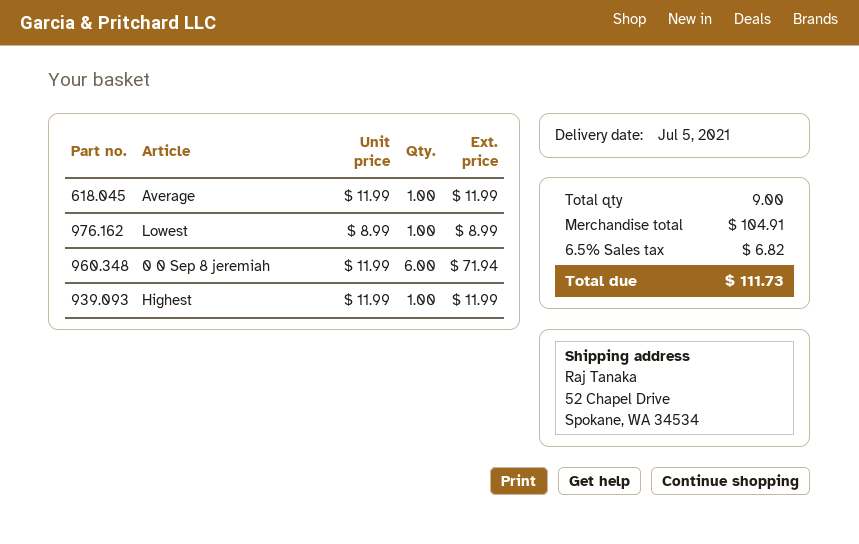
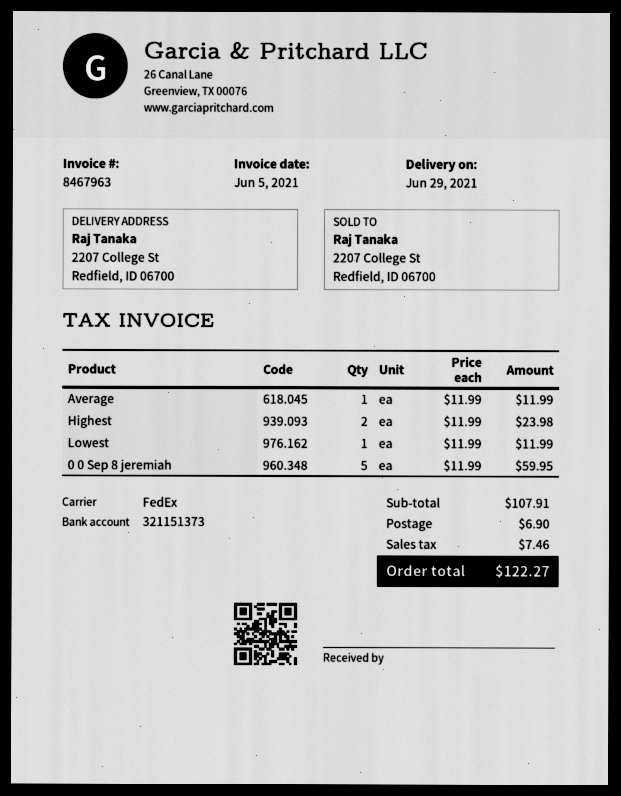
delivery date: 2021-07-05 -> 2021-06-29
ship to: 52 Chapel Drive, Spokane, WA 34534 -> 2207 College St, Redfield, ID 06700
Lowest: 1 x 8.99 = 8.99 -> 1 x 11.99 = 11.99
0 0 Sep 8 jeremiah: 6 x 11.99 = 71.94 -> 5 x 11.99 = 59.95
Highest: 1 x 11.99 = 11.99 -> 2 x 11.99 = 23.98
subtotal: 104.91 -> 107.91
shipping: none -> 6.90
tax: 6.82 -> 7.46
total: 111.73 -> 122.27

